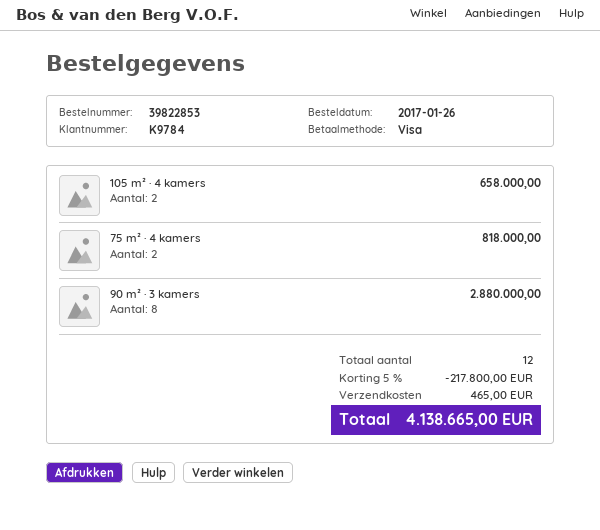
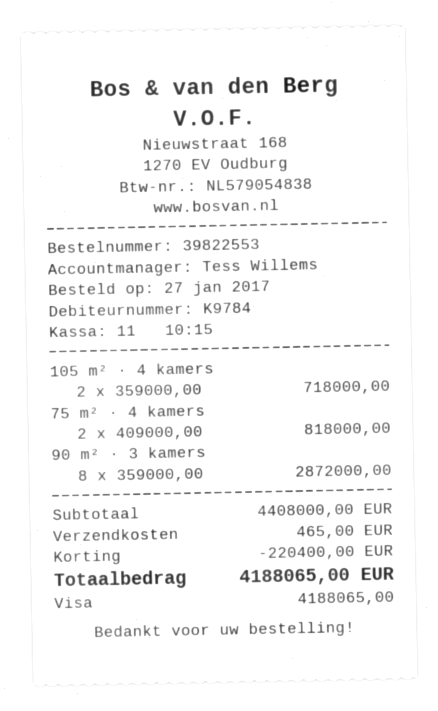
order number: 39822853 -> 39822553
order date: 2017-01-26 -> 2017-01-27
105 m² · 4 kamers: 2 for 658000.00 -> 2 for 718000.00
90 m² · 3 kamers: 8 for 2880000.00 -> 8 for 2872000.00
discount: 217800.00 -> 220400.00
total: 4138665.00 -> 4188065.00

